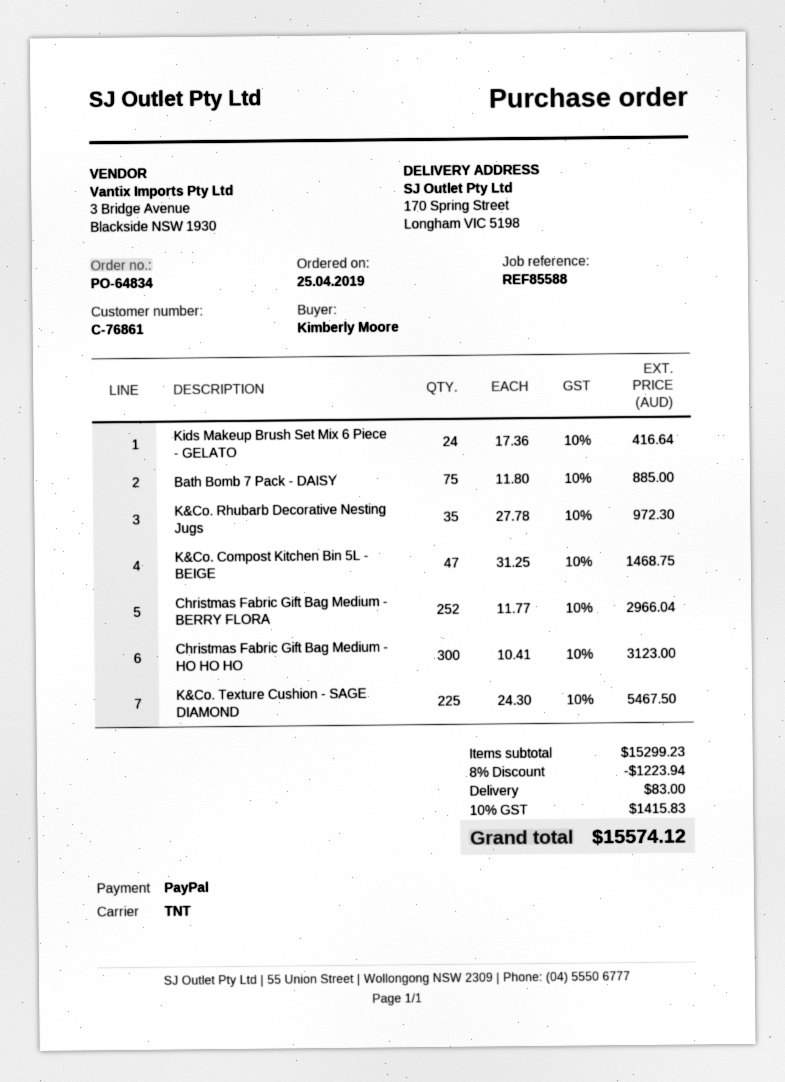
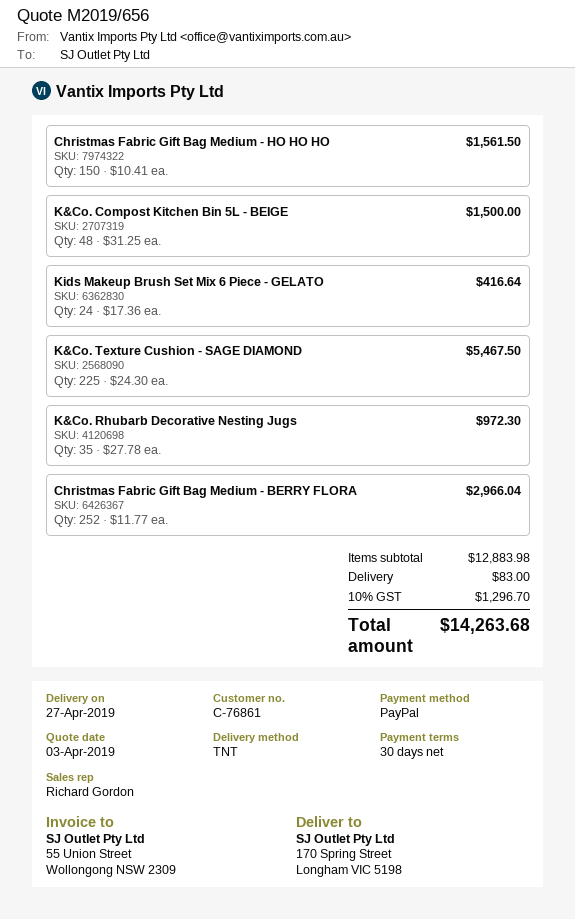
Bath Bomb 7 Pack - DAISY: 75 x 11.80 = 885.00 -> none
K&Co. Compost Kitchen Bin 5L - BEIGE: 47 x 31.25 = 1468.75 -> 48 x 31.25 = 1500.00
Christmas Fabric Gift Bag Medium - HO HO HO: 300 x 10.41 = 3123.00 -> 150 x 10.41 = 1561.50
subtotal: 15299.23 -> 12883.98
discount: 8% = 1223.94 -> none
tax: 10% = 1415.83 -> 10% = 1296.70
total: 15574.12 -> 14263.68

